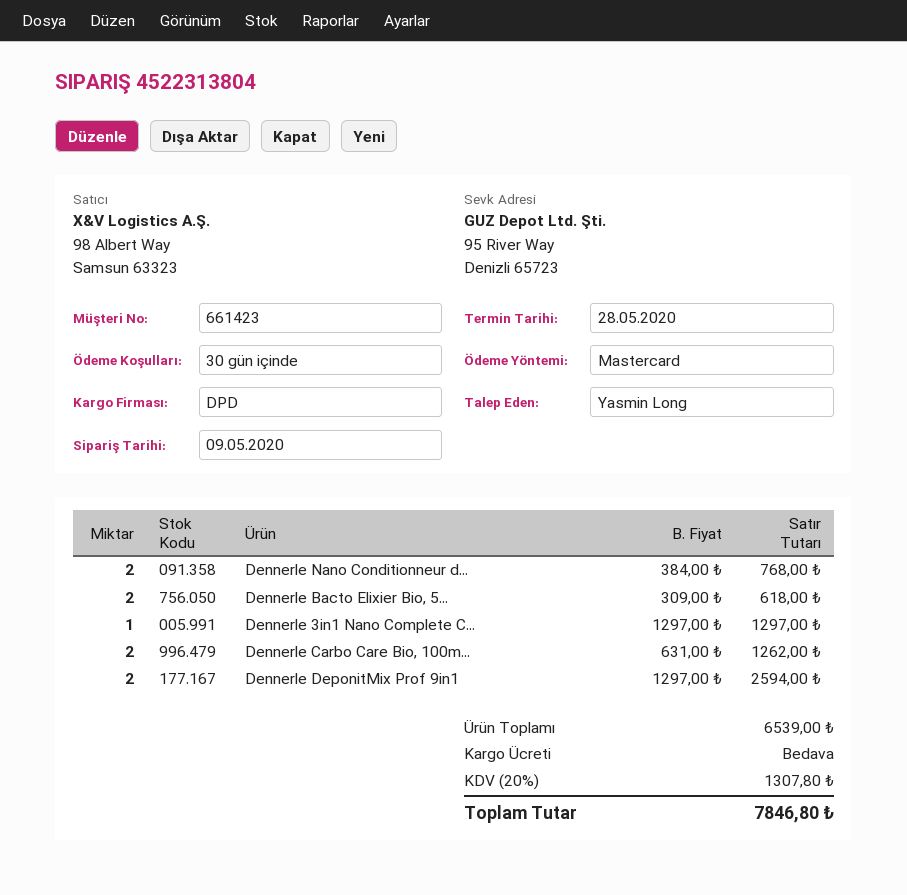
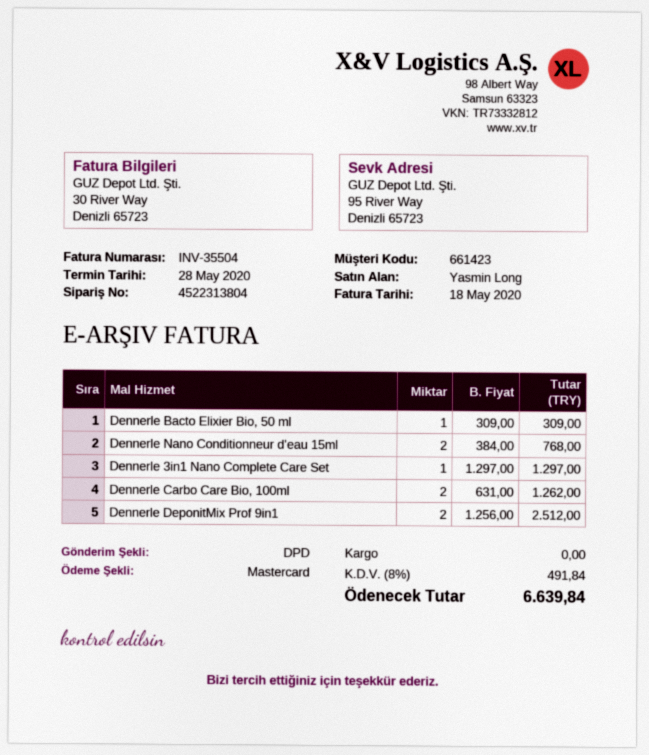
Dennerle Bacto Elixier Bio, 5...: 2 x 309.00 = 618.00 -> 1 x 309.00 = 309.00
Dennerle DeponitMix Prof 9in1: 2 x 1297.00 = 2594.00 -> 2 x 1256.00 = 2512.00
tax: 20% = 1307.80 -> 8% = 491.84
total: 7846.80 -> 6639.84

